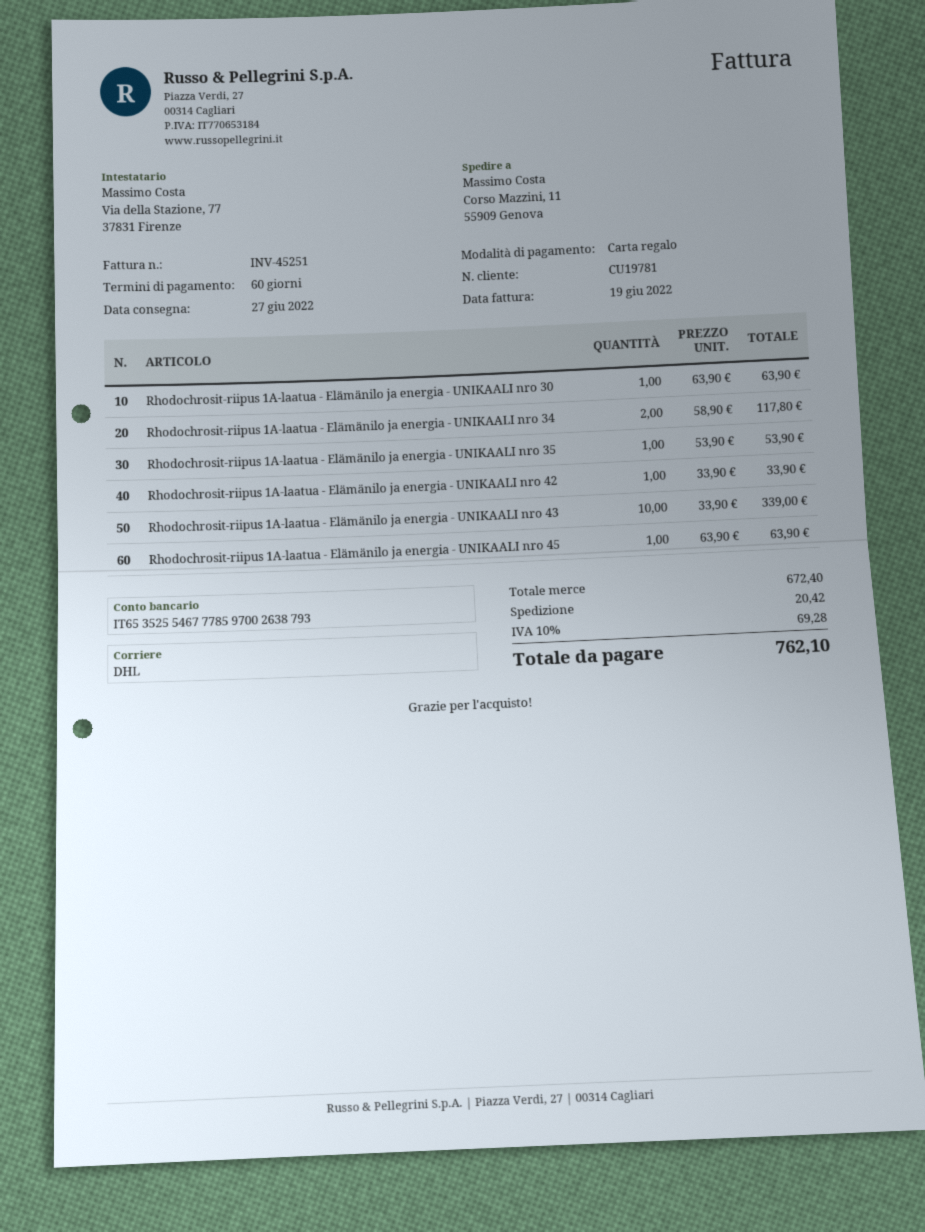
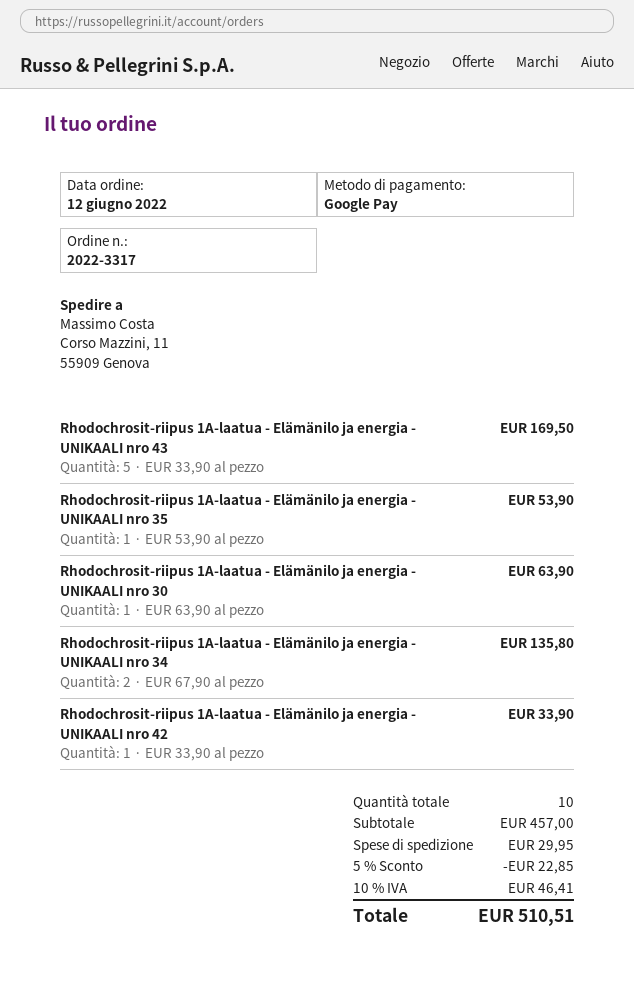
payment method: gift card -> Google Pay
Rhodochrosit-riipus 1A-laatua - Elämänilo ja energia - UNIKAALI nro 34: 2 x 58.90 = 117.80 -> 2 x 67.90 = 135.80
Rhodochrosit-riipus 1A-laatua - Elämänilo ja energia - UNIKAALI nro 43: 10 x 33.90 = 339.00 -> 5 x 33.90 = 169.50
Rhodochrosit-riipus 1A-laatua - Elämänilo ja energia - UNIKAALI nro 45: 1 x 63.90 = 63.90 -> none
subtotal: 672.40 -> 457.00
discount: none -> 5% = 22.85
shipping: 20.42 -> 29.95
tax: 10% = 69.28 -> 10% = 46.41
total: 762.10 -> 510.51

